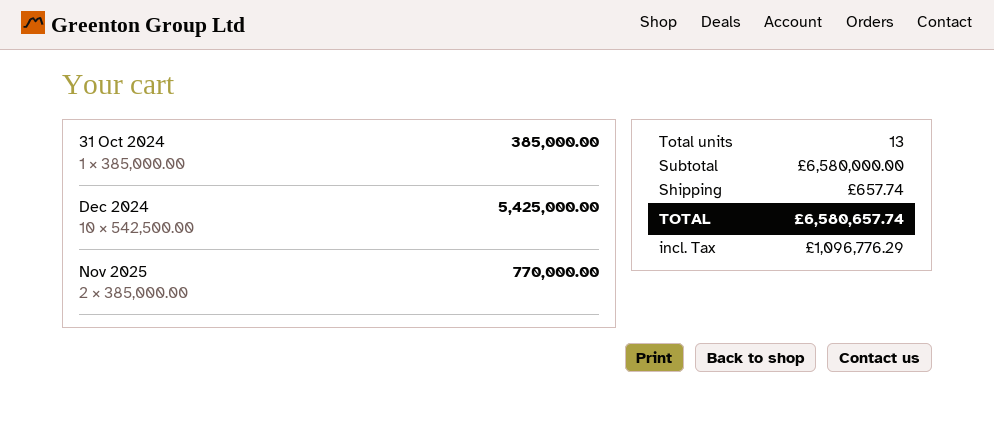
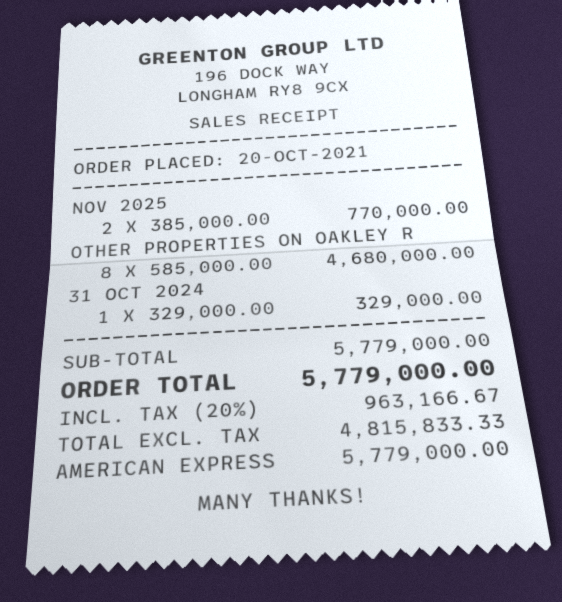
31 Oct 2024: 1 x 385000.00 = 385000.00 -> 1 x 329000.00 = 329000.00
Dec 2024: 10 x 542500.00 = 5425000.00 -> none
OTHER PROPERTIES ON OAKLEY R: none -> 8 x 585000.00 = 4680000.00
subtotal: 6580000.00 -> 5779000.00
shipping: 657.74 -> none
tax: 1096776.29 -> 963166.67
total: 6580657.74 -> 5779000.00

